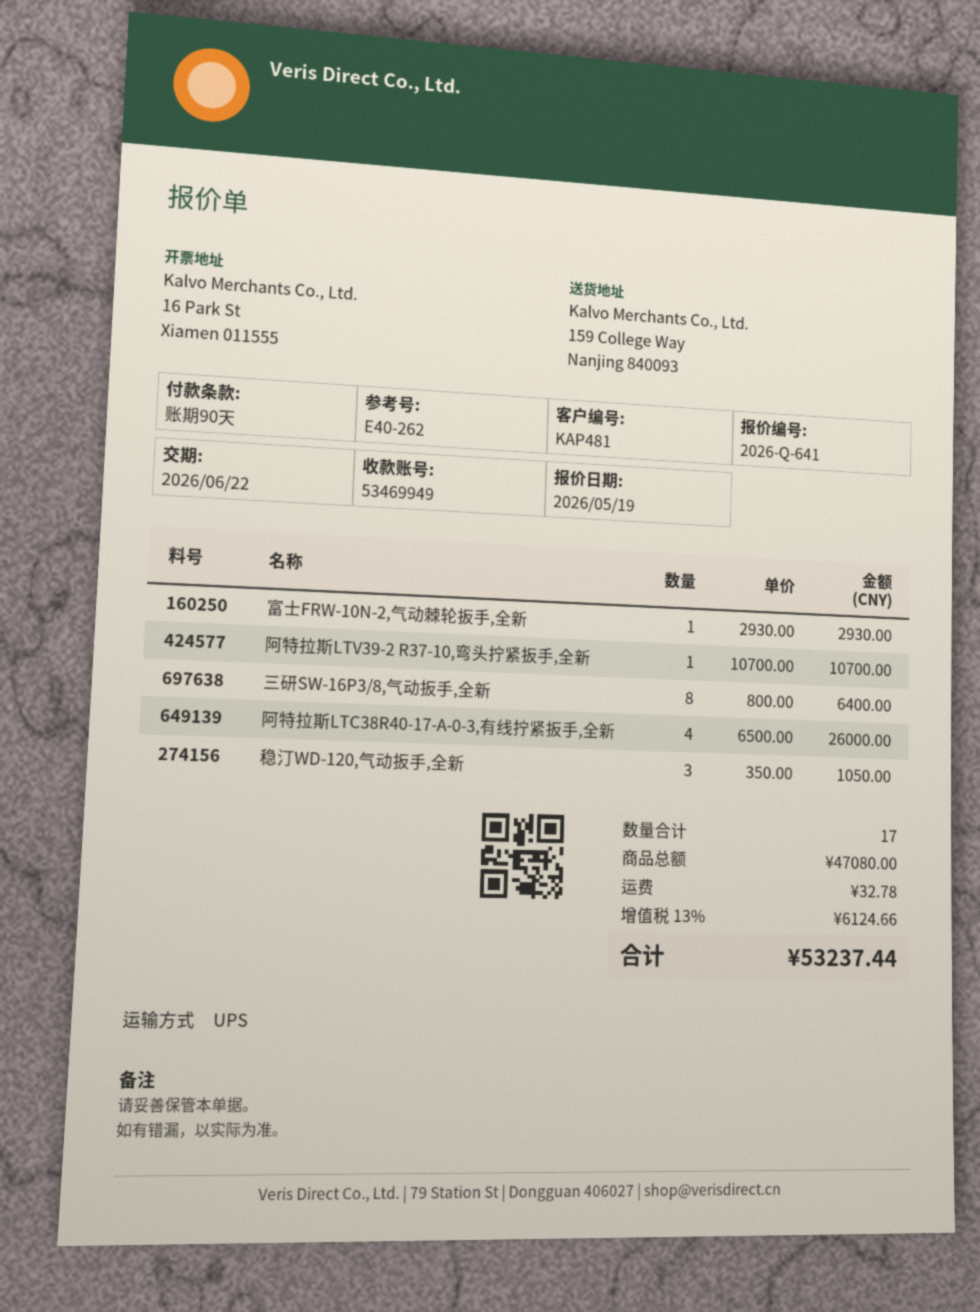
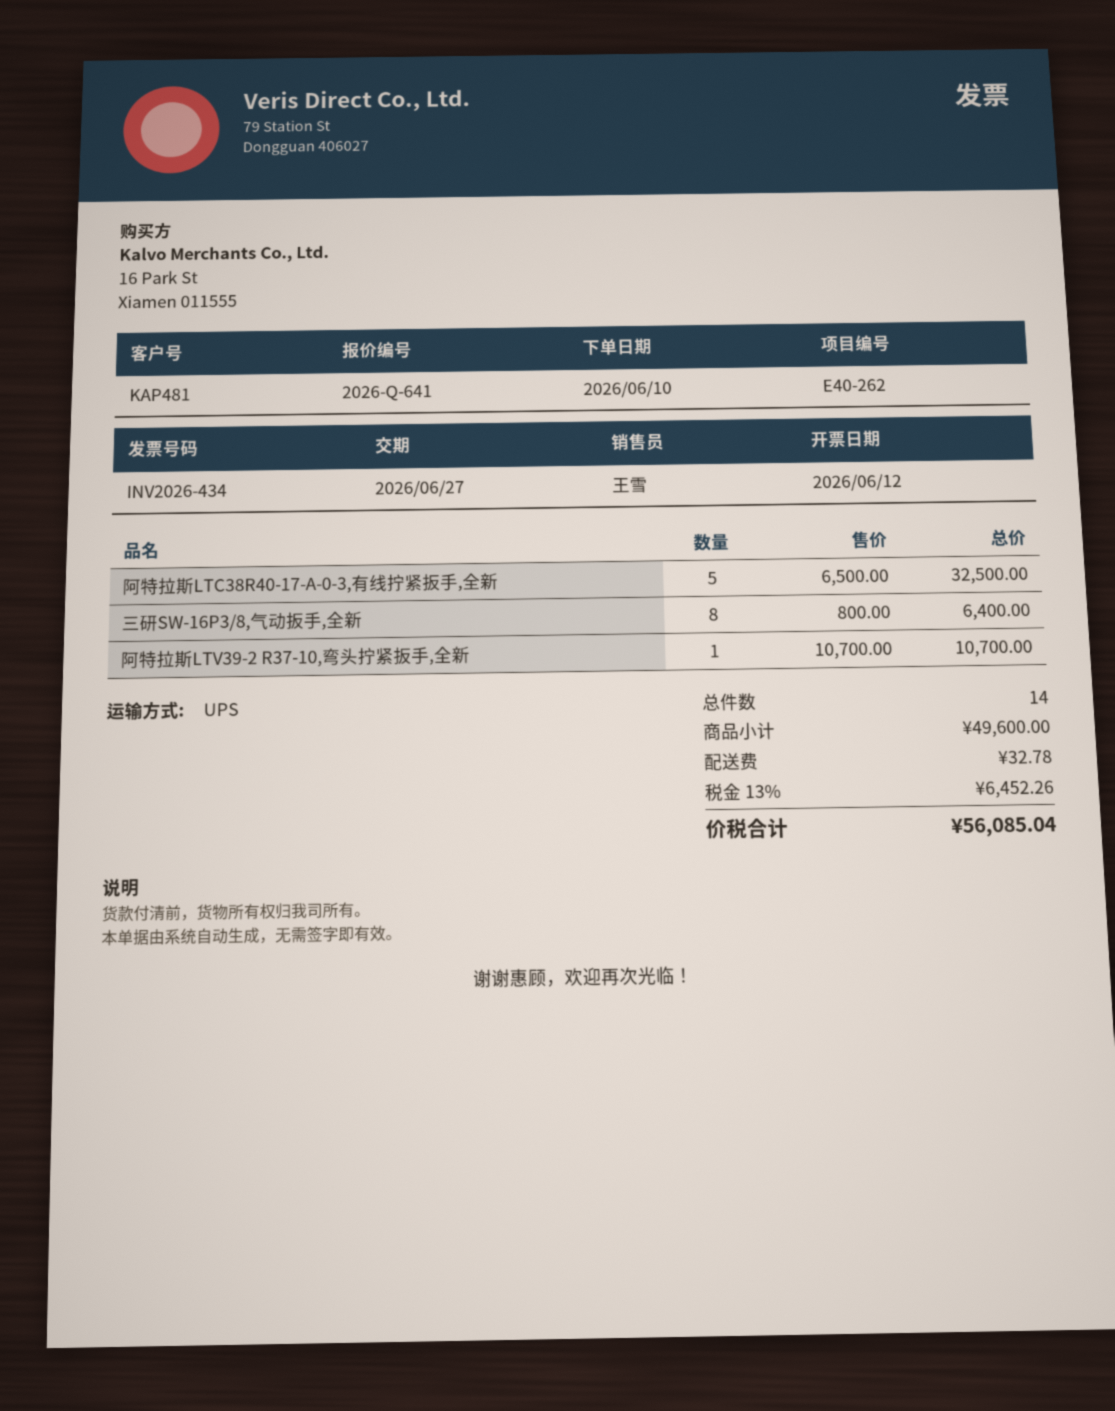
delivery date: 2026-06-22 -> 2026-06-27
富士FRW-10N-2,气动棘轮扳手,全新: 1 x 2930.00 = 2930.00 -> none
阿特拉斯LTC38R40-17-A-0-3,有线拧紧扳手,全新: 4 x 6500.00 = 26000.00 -> 5 x 6500.00 = 32500.00
稳汀WD-120,气动扳手,全新: 3 x 350.00 = 1050.00 -> none
total quantity: 17 -> 14
subtotal: 47080.00 -> 49600.00
tax: 13% = 6124.66 -> 13% = 6452.26
total: 53237.44 -> 56085.04

